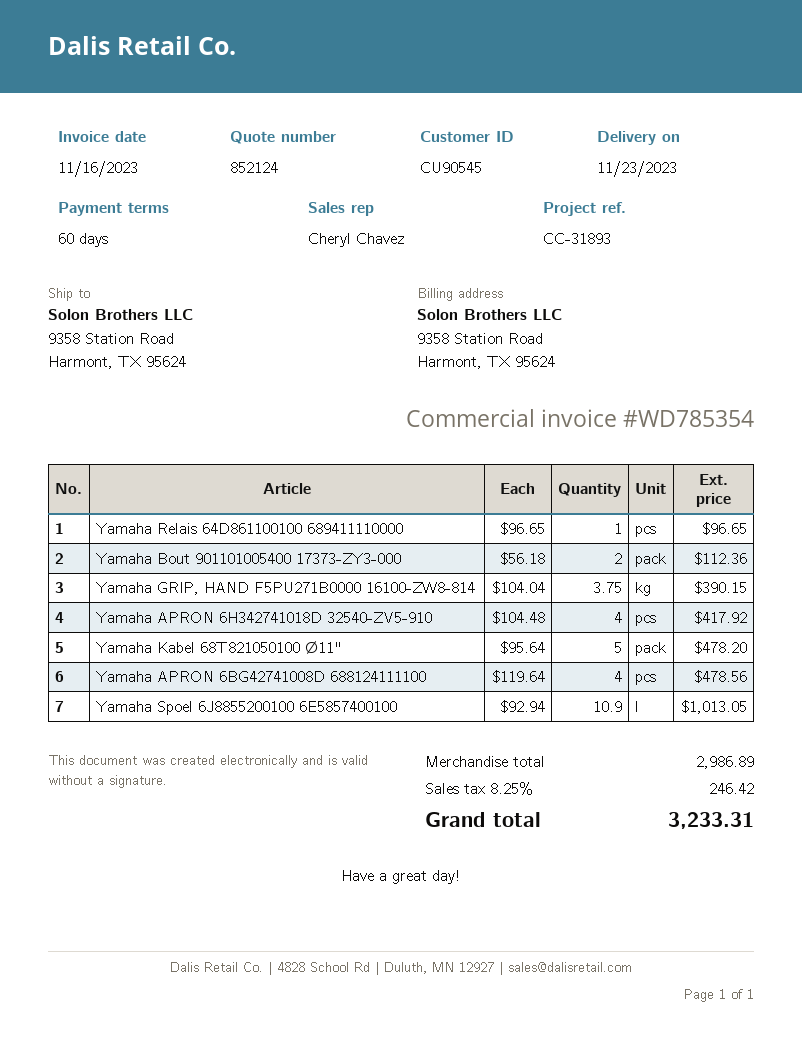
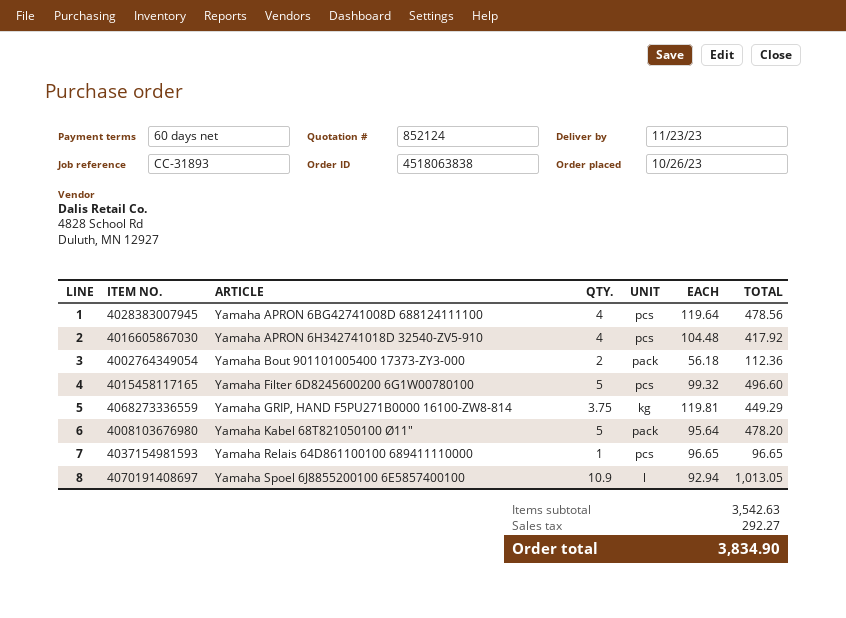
Yamaha GRIP, HAND F5PU271B0000 16100-ZW8-814: 3.75 x 104.04 = 390.15 -> 3.75 x 119.81 = 449.29
Yamaha Filter 6D8245600200 6G1W00780100: none -> 5 x 99.32 = 496.60
subtotal: 2986.89 -> 3542.63
tax: 246.42 -> 292.27
total: 3233.31 -> 3834.90

